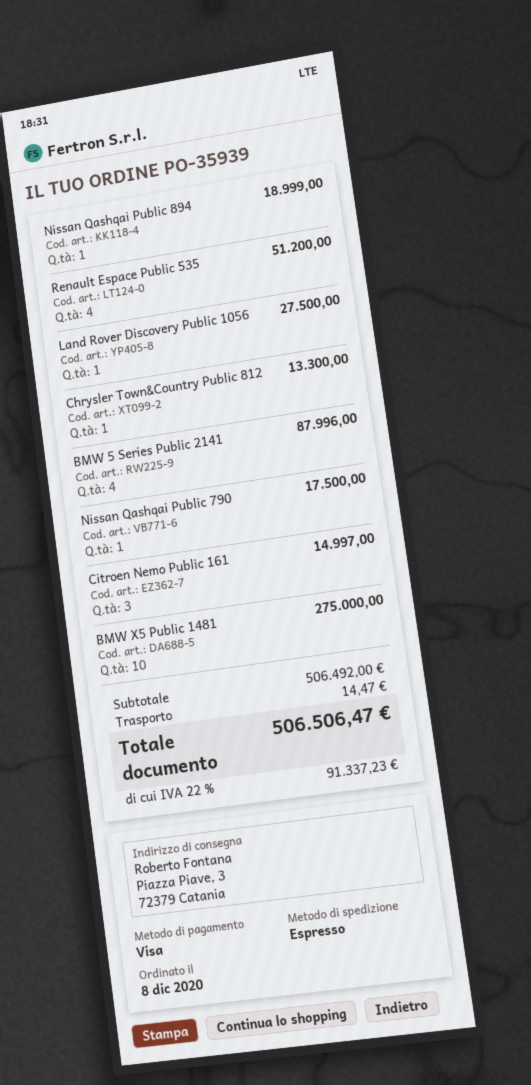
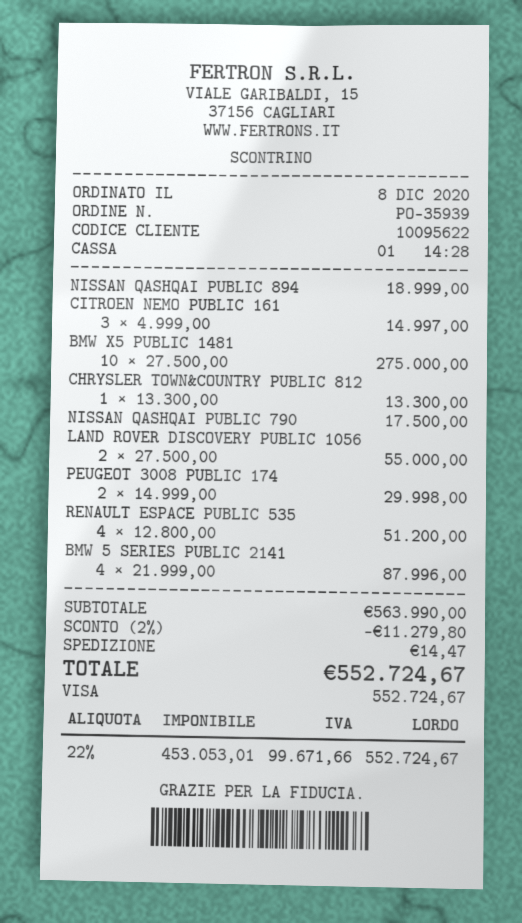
Land Rover Discovery Public 1056: 1 for 27500.00 -> 2 for 55000.00
PEUGEOT 3008 PUBLIC 174: none -> 2 for 29998.00
subtotal: 506492.00 -> 563990.00
discount: none -> 2% = 11279.80
tax: 22% = 91337.23 -> 22% = 99671.66
total: 506506.47 -> 552724.67

